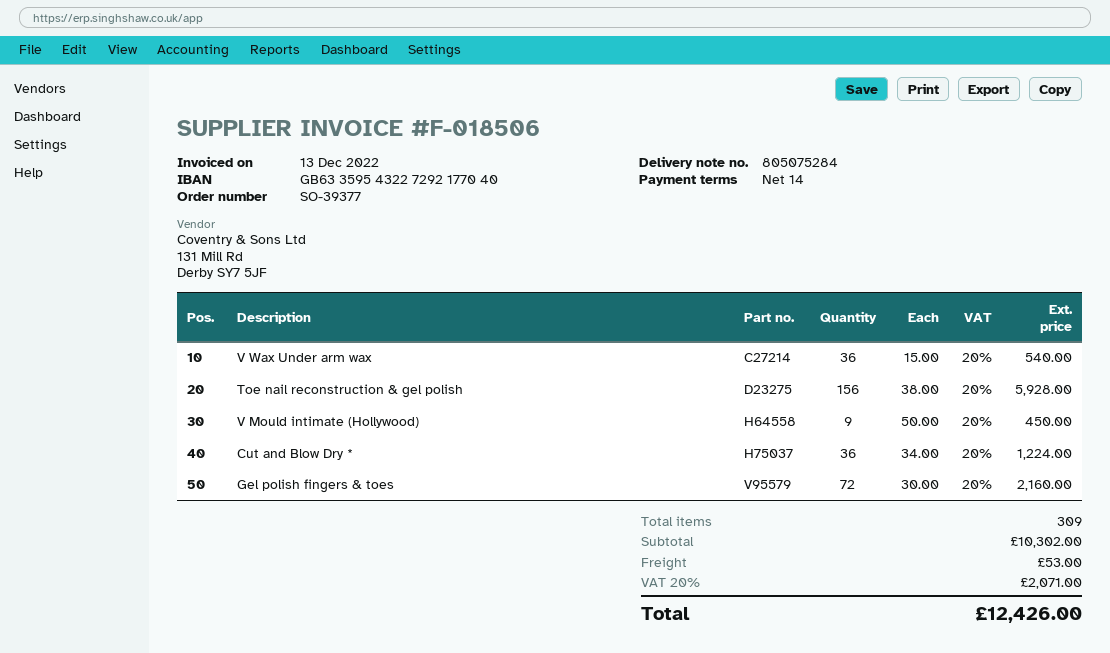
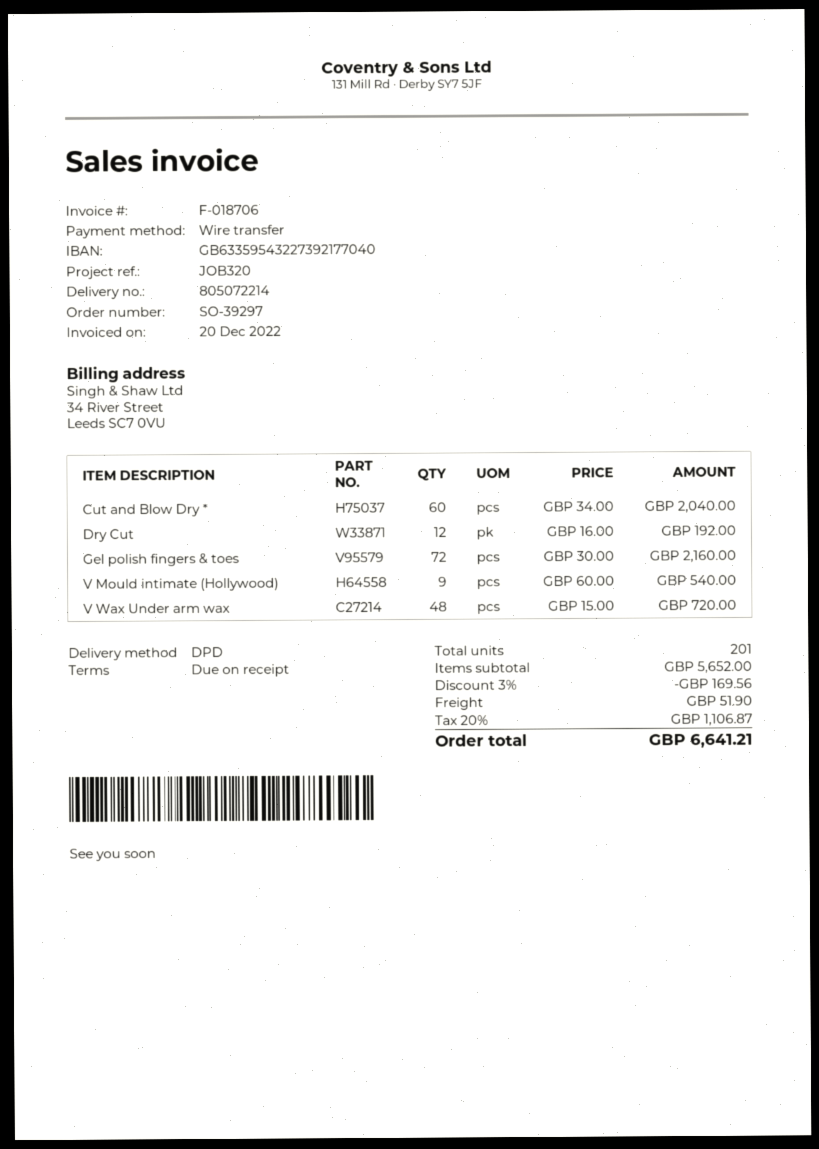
order number: SO-39377 -> SO-39297
delivery note number: 805075284 -> 805072214
invoice number: F-018506 -> F-018706
invoice date: 2022-12-13 -> 2022-12-20
payment terms: 14 days -> on receipt
bank account: GB63359543227292177040 -> GB63359543227392177040
V Wax Under arm wax: 36 x 15.00 = 540.00 -> 48 x 15.00 = 720.00
Toe nail reconstruction & gel polish: 156 x 38.00 = 5928.00 -> none
V Mould intimate (Hollywood): 9 x 50.00 = 450.00 -> 9 x 60.00 = 540.00
Cut and Blow Dry *: 36 x 34.00 = 1224.00 -> 60 x 34.00 = 2040.00
Dry Cut: none -> 12 x 16.00 = 192.00
total quantity: 309 -> 201
subtotal: 10302.00 -> 5652.00
discount: none -> 3% = 169.56
shipping: 53.00 -> 51.90
tax: 20% = 2071.00 -> 20% = 1106.87
total: 12426.00 -> 6641.21

